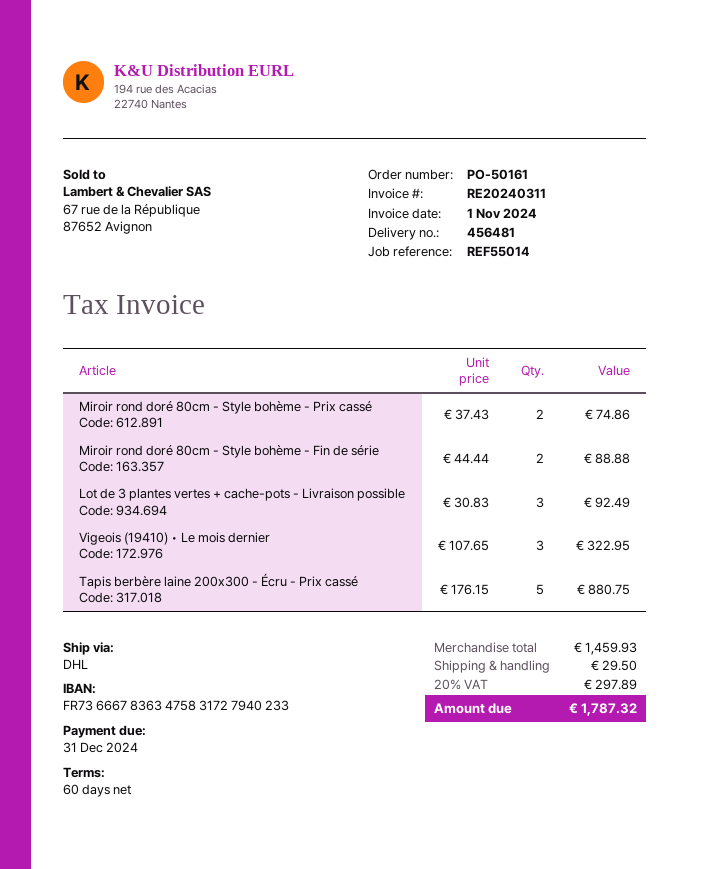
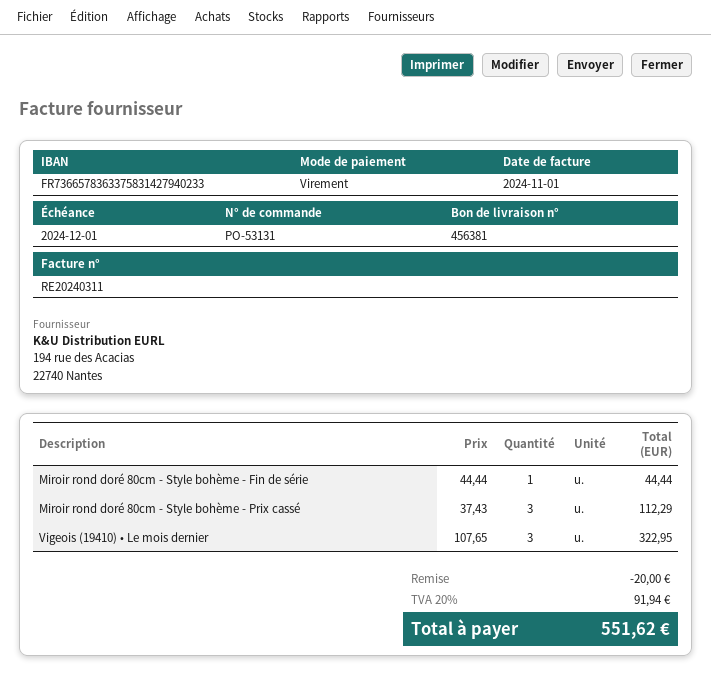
order number: PO-50161 -> PO-53131
delivery note number: 456481 -> 456381
due date: 2024-12-31 -> 2024-12-01
bank account: FR7366678363475831727940233 -> FR7366578363375831427940233
Miroir rond doré 80cm - Style bohème - Prix cassé: 2 x 37.43 = 74.86 -> 3 x 37.43 = 112.29
Miroir rond doré 80cm - Style bohème - Fin de série: 2 x 44.44 = 88.88 -> 1 x 44.44 = 44.44
Lot de 3 plantes vertes + cache-pots - Livraison possible: 3 x 30.83 = 92.49 -> none
Tapis berbère laine 200x300 - Écru - Prix cassé: 5 x 176.15 = 880.75 -> none
discount: none -> 20.00
shipping: 29.50 -> none
tax: 20% = 297.89 -> 20% = 91.94
total: 1787.32 -> 551.62

